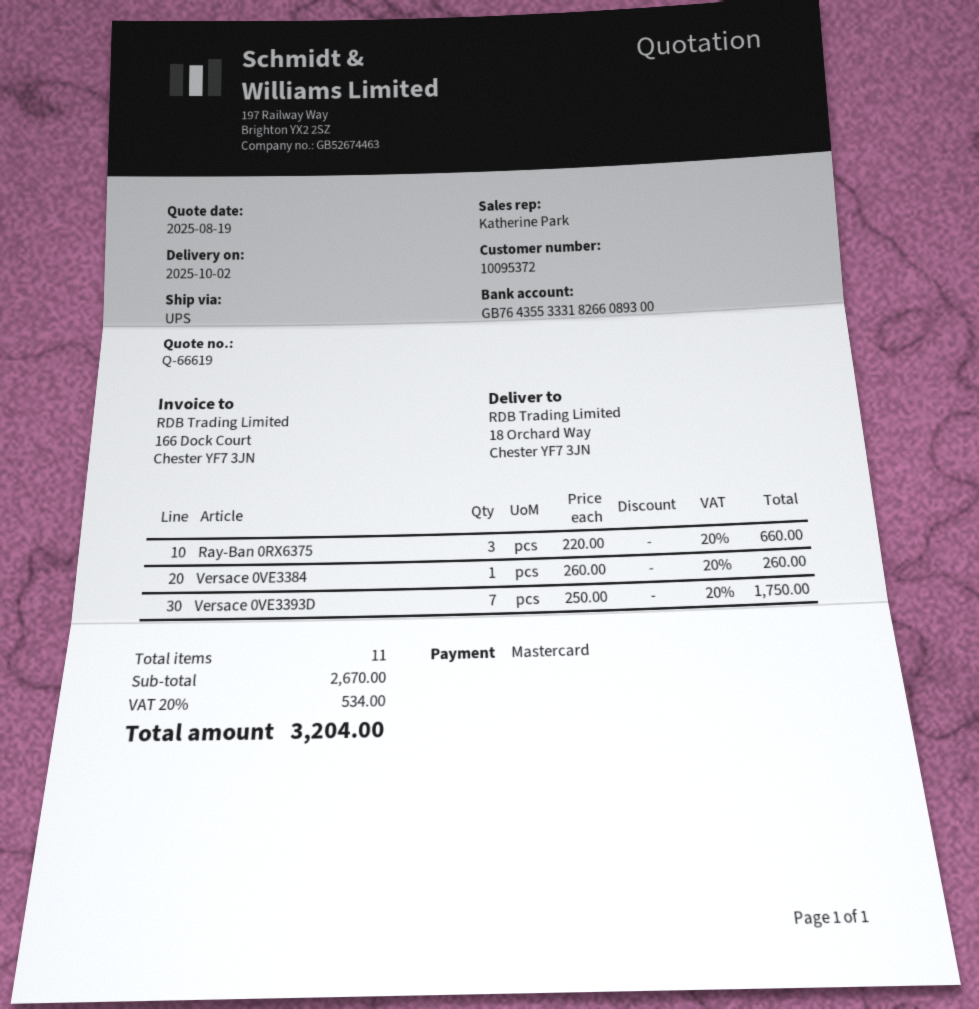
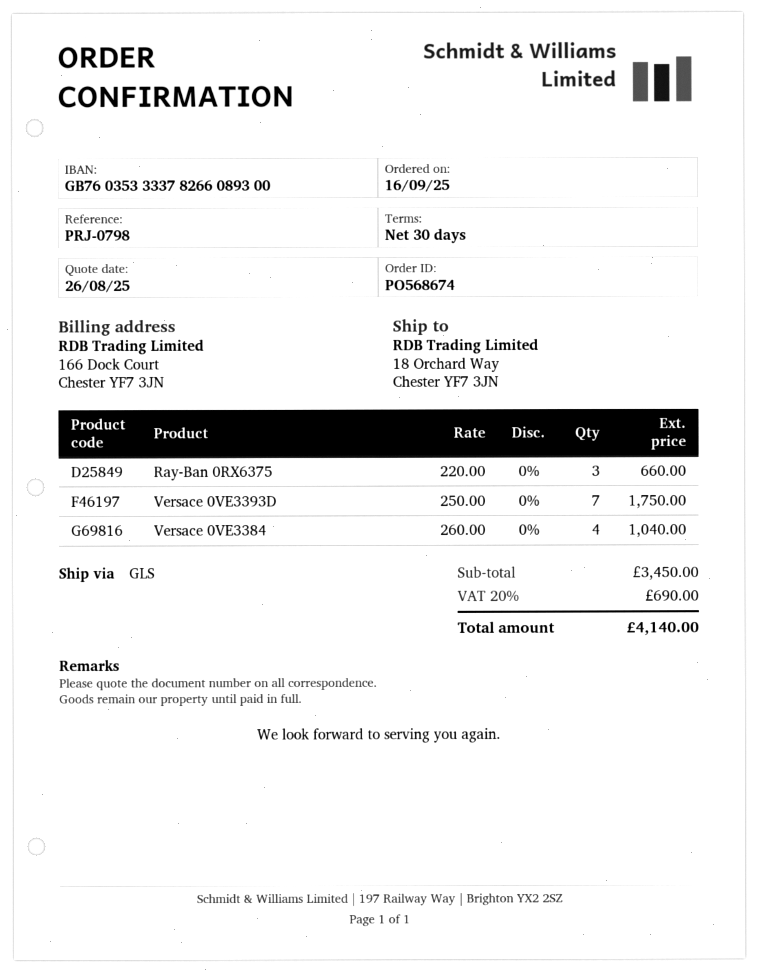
quote date: 2025-08-19 -> 2025-08-26
bank account: GB76435533318266089300 -> GB76035333378266089300
shipping method: UPS -> GLS
Versace 0VE3384: 1 x 260.00 = 260.00 -> 4 x 260.00 = 1040.00
subtotal: 2670.00 -> 3450.00
tax: 20% = 534.00 -> 20% = 690.00
total: 3204.00 -> 4140.00

